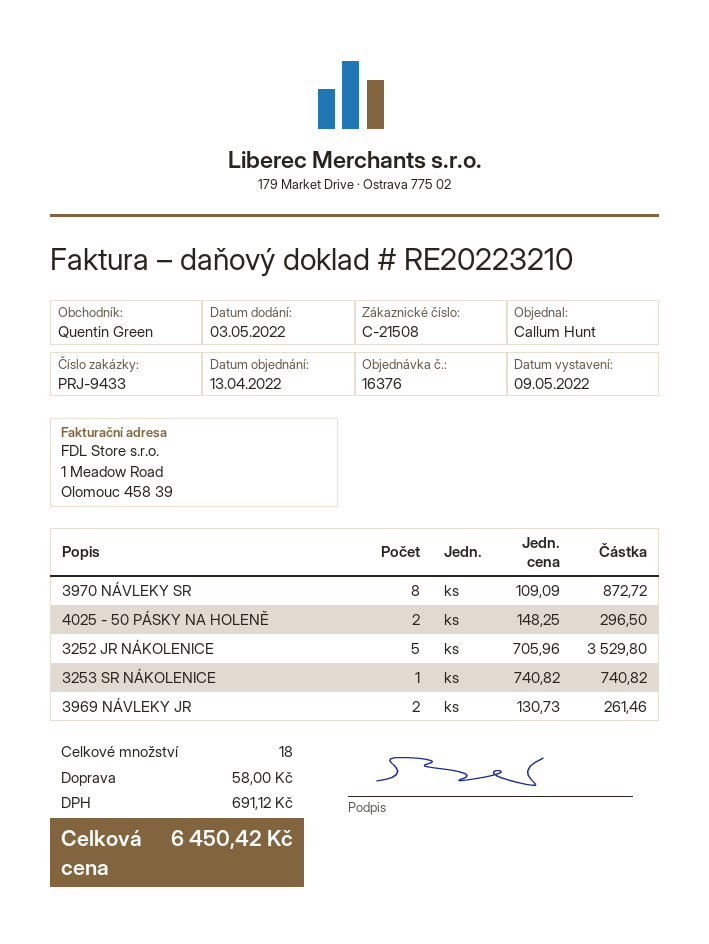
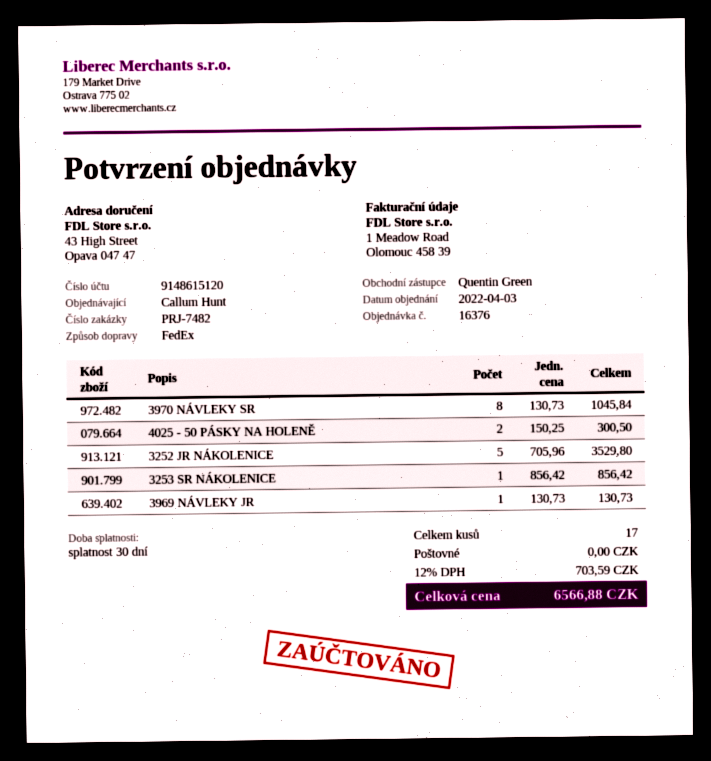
order date: 2022-04-13 -> 2022-04-03
reference: PRJ-9433 -> PRJ-7482
3970 NÁVLEKY SR: 8 x 109.09 = 872.72 -> 8 x 130.73 = 1045.84
4025 - 50 PÁSKY NA HOLENĚ: 2 x 148.25 = 296.50 -> 2 x 150.25 = 300.50
3253 SR NÁKOLENICE: 1 x 740.82 = 740.82 -> 1 x 856.42 = 856.42
3969 NÁVLEKY JR: 2 x 130.73 = 261.46 -> 1 x 130.73 = 130.73
total quantity: 18 -> 17
shipping: 58.00 -> 0.00
tax: 691.12 -> 703.59
total: 6450.42 -> 6566.88

